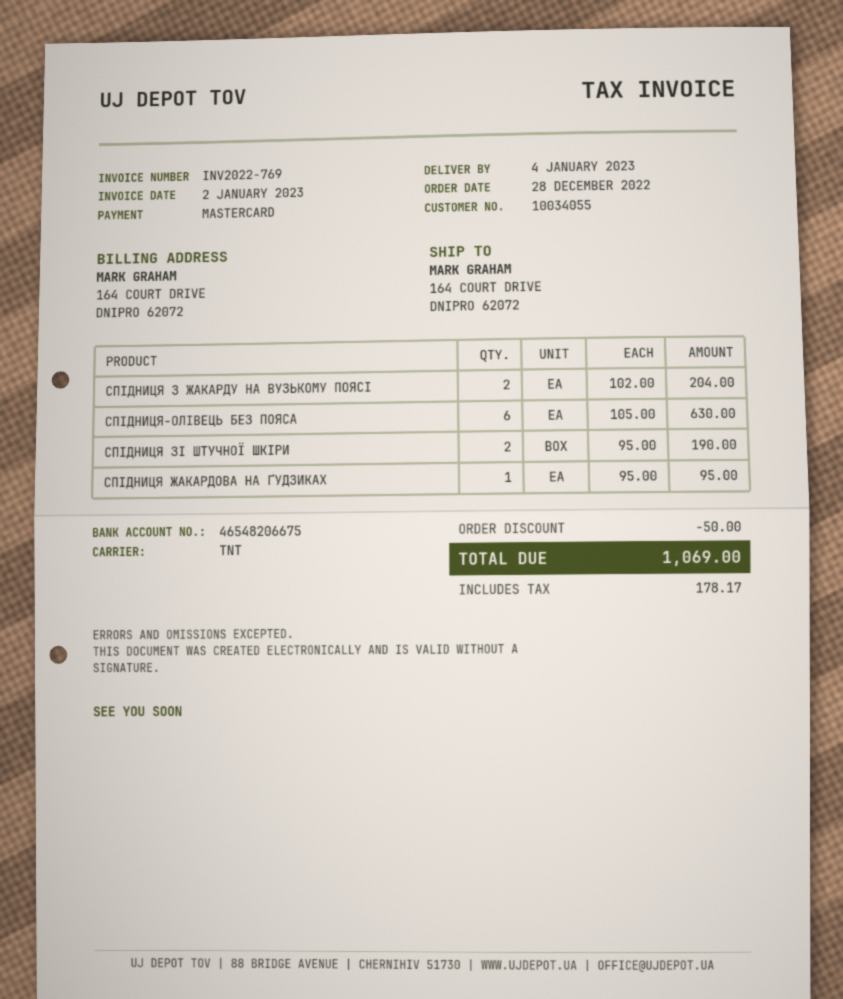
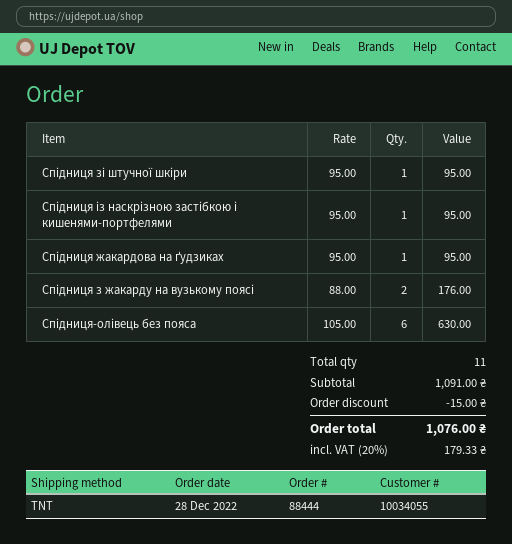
СПІДНИЦЯ З ЖАКАРДУ НА ВУЗЬКОМУ ПОЯСІ: 2 x 102.00 = 204.00 -> 2 x 88.00 = 176.00
СПІДНИЦЯ ЗІ ШТУЧНОЇ ШКІРИ: 2 x 95.00 = 190.00 -> 1 x 95.00 = 95.00
Спідниця із наскрізною застібкою і кишенями-портфелями: none -> 1 x 95.00 = 95.00
discount: 50.00 -> 15.00
tax: 178.17 -> 179.33
total: 1069.00 -> 1076.00

